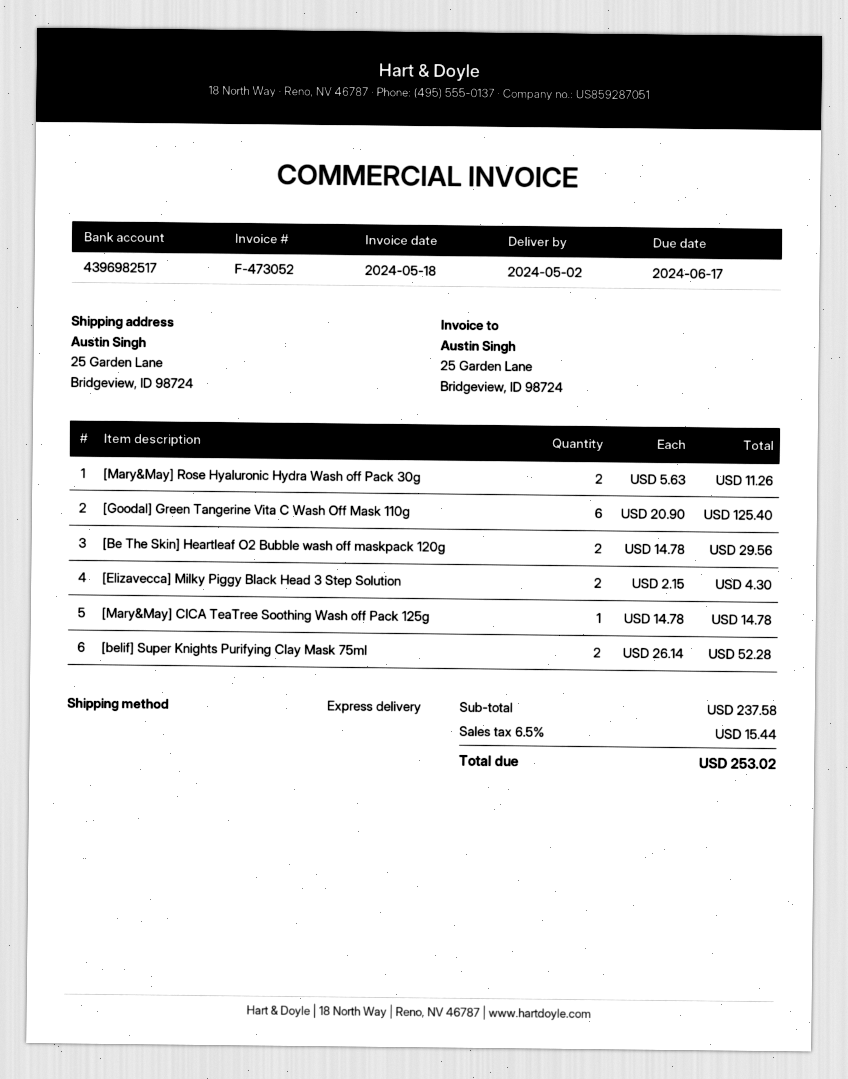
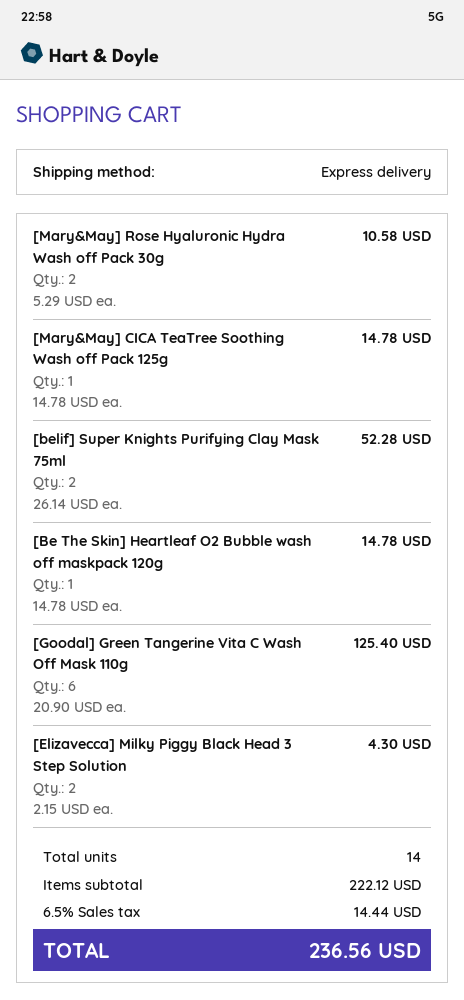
[Mary&May] Rose Hyaluronic Hydra Wash off Pack 30g: 2 x 5.63 = 11.26 -> 2 x 5.29 = 10.58
[Be The Skin] Heartleaf O2 Bubble wash off maskpack 120g: 2 x 14.78 = 29.56 -> 1 x 14.78 = 14.78
subtotal: 237.58 -> 222.12
tax: 6.5% = 15.44 -> 6.5% = 14.44
total: 253.02 -> 236.56

